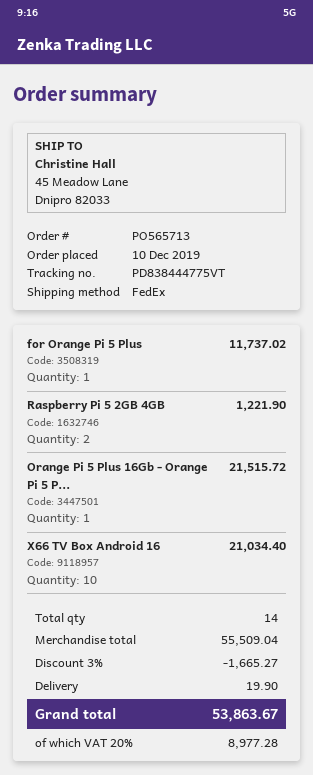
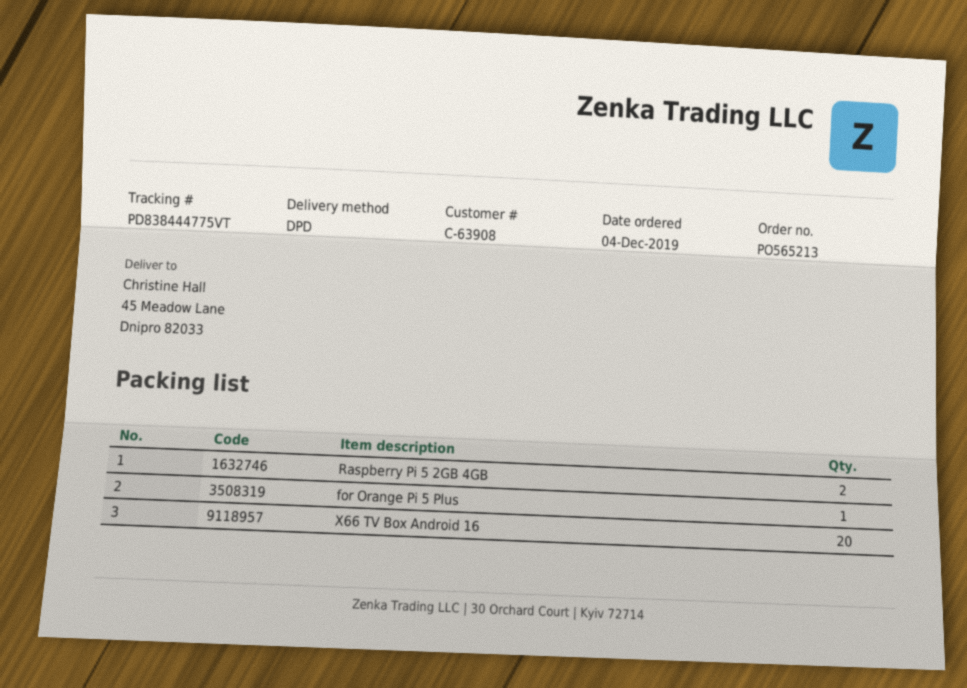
order number: PO565713 -> PO565213
order date: 2019-12-10 -> 2019-12-04
shipping method: FedEx -> DPD
Orange Pi 5 Plus 16Gb - Orange Pi 5 P...: 1 -> none
X66 TV Box Android 16: 10 -> 20

